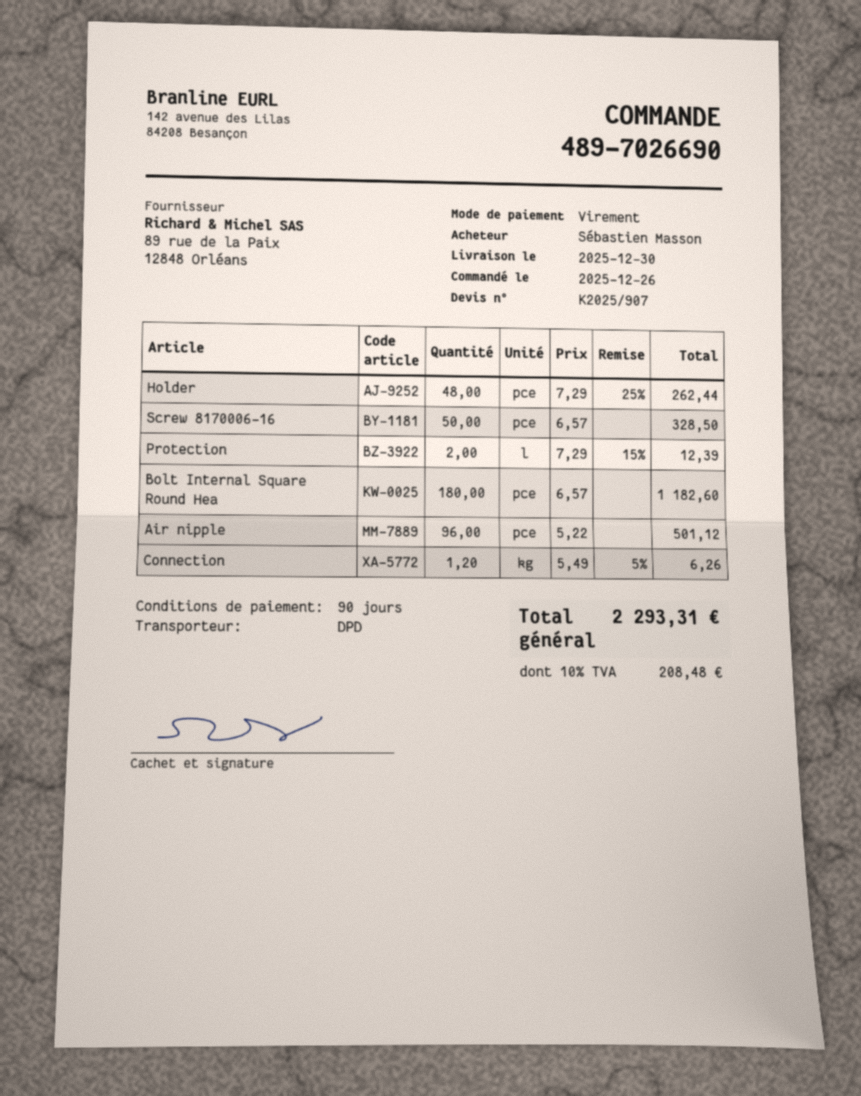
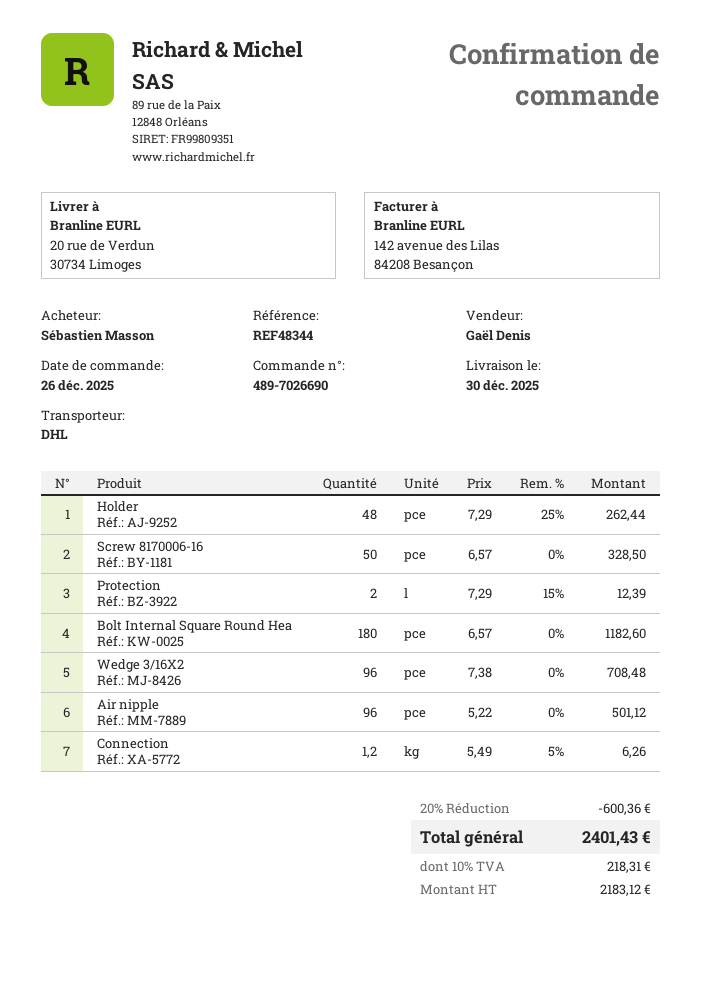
shipping method: DPD -> DHL
Wedge 3/16X2: none -> 96 x 7.38 = 708.48
discount: none -> 20% = 600.36
tax: 10% = 208.48 -> 10% = 218.31
total: 2293.31 -> 2401.43

